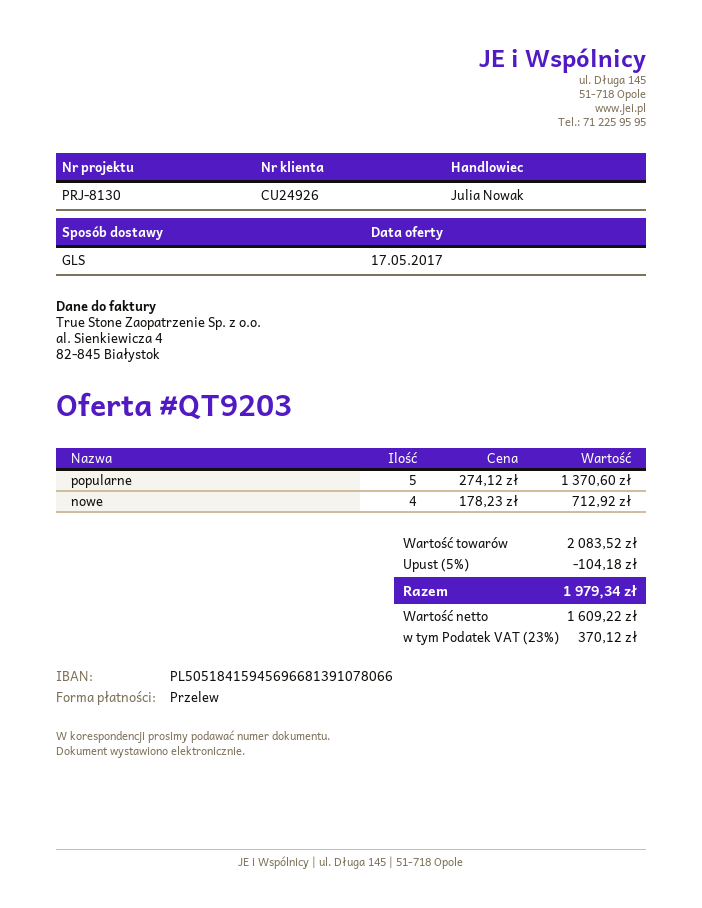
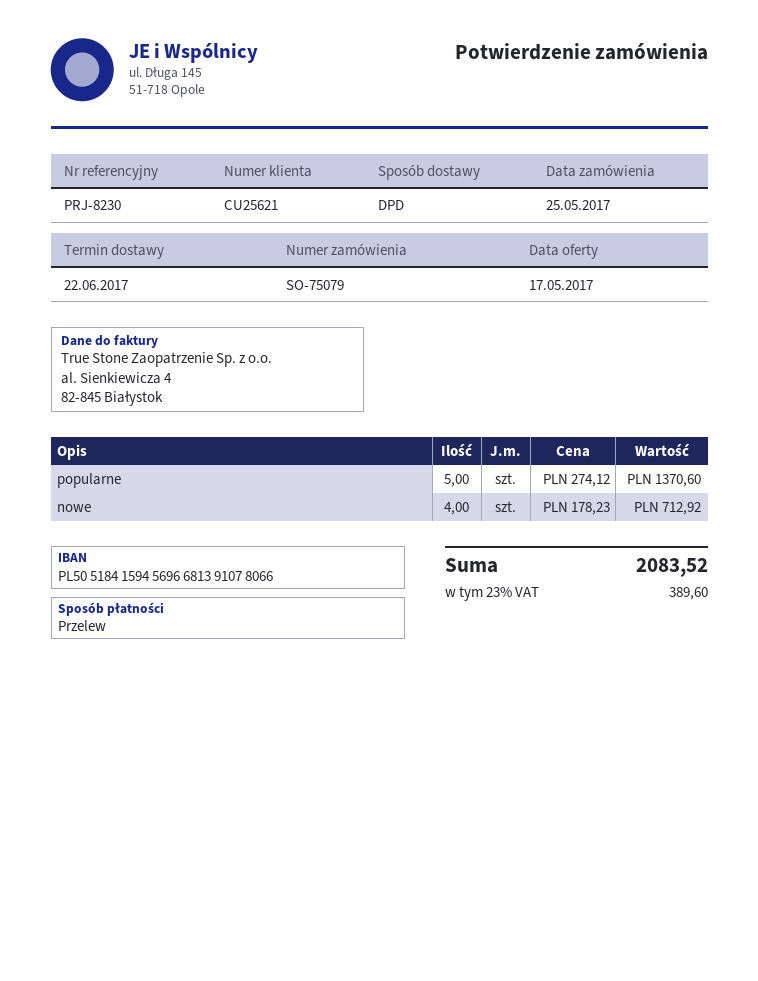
customer number: CU24926 -> CU25621
reference: PRJ-8130 -> PRJ-8230
shipping method: GLS -> DPD
discount: 5% = 104.18 -> none
tax: 23% = 370.12 -> 23% = 389.60
total: 1979.34 -> 2083.52

